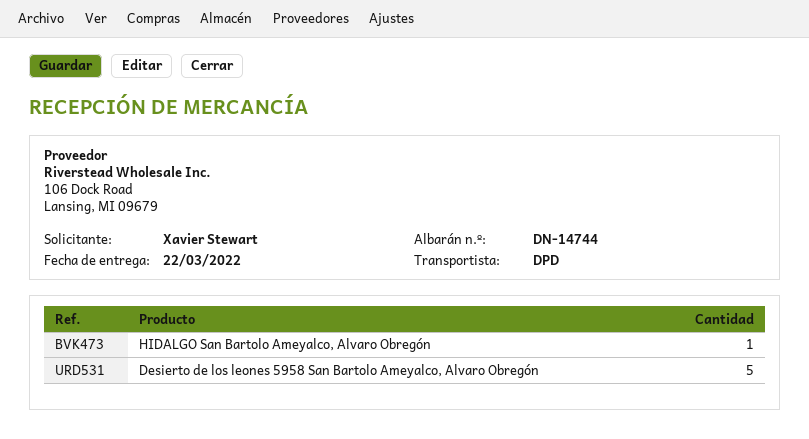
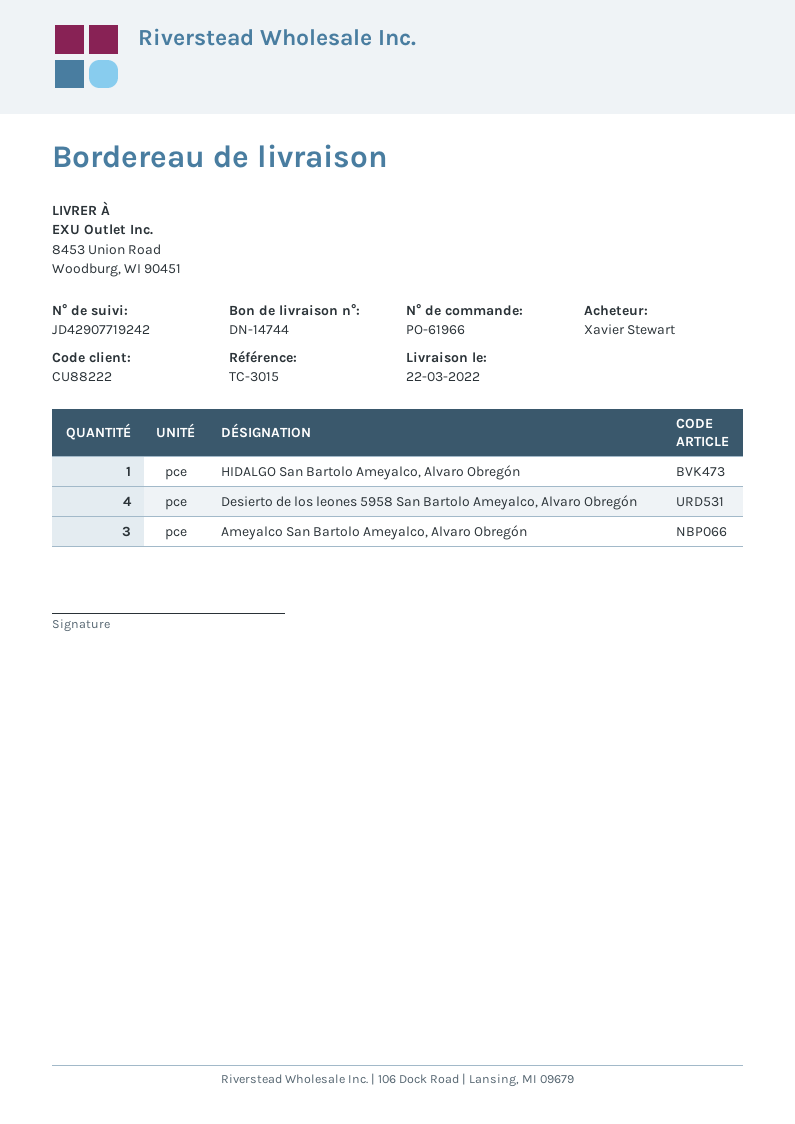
Desierto de los leones 5958 San Bartolo Ameyalco, Alvaro Obregón: 5 -> 4
Ameyalco San Bartolo Ameyalco, Alvaro Obregón: none -> 3

